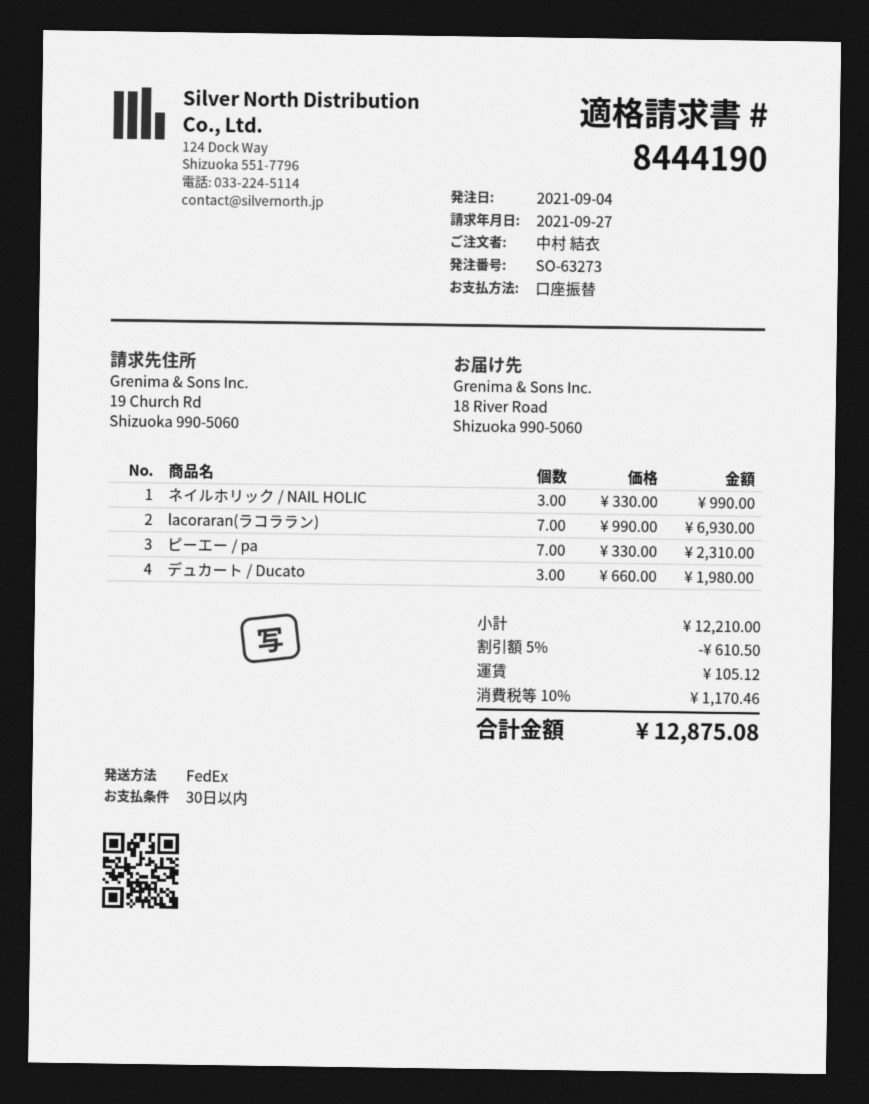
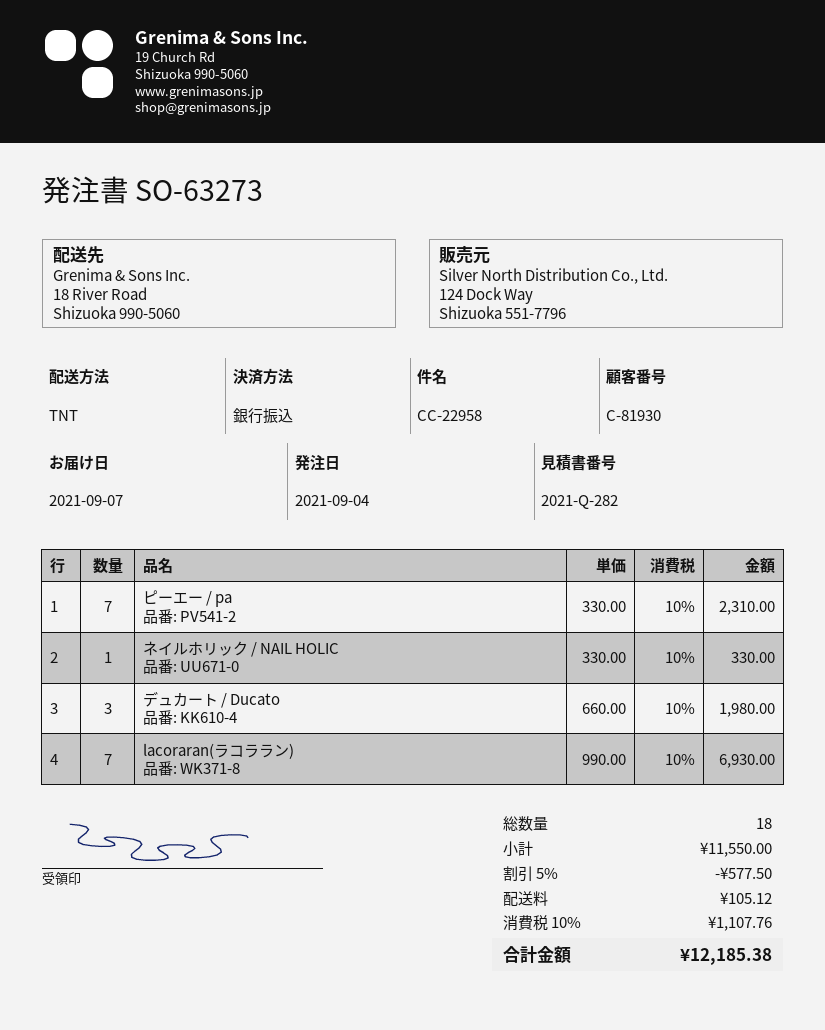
payment method: direct debit -> bank transfer
shipping method: FedEx -> TNT
ネイルホリック / NAIL HOLIC: 3 x 330.00 = 990.00 -> 1 x 330.00 = 330.00
subtotal: 12210.00 -> 11550.00
discount: 5% = 610.50 -> 5% = 577.50
tax: 10% = 1170.46 -> 10% = 1107.76
total: 12875.08 -> 12185.38

